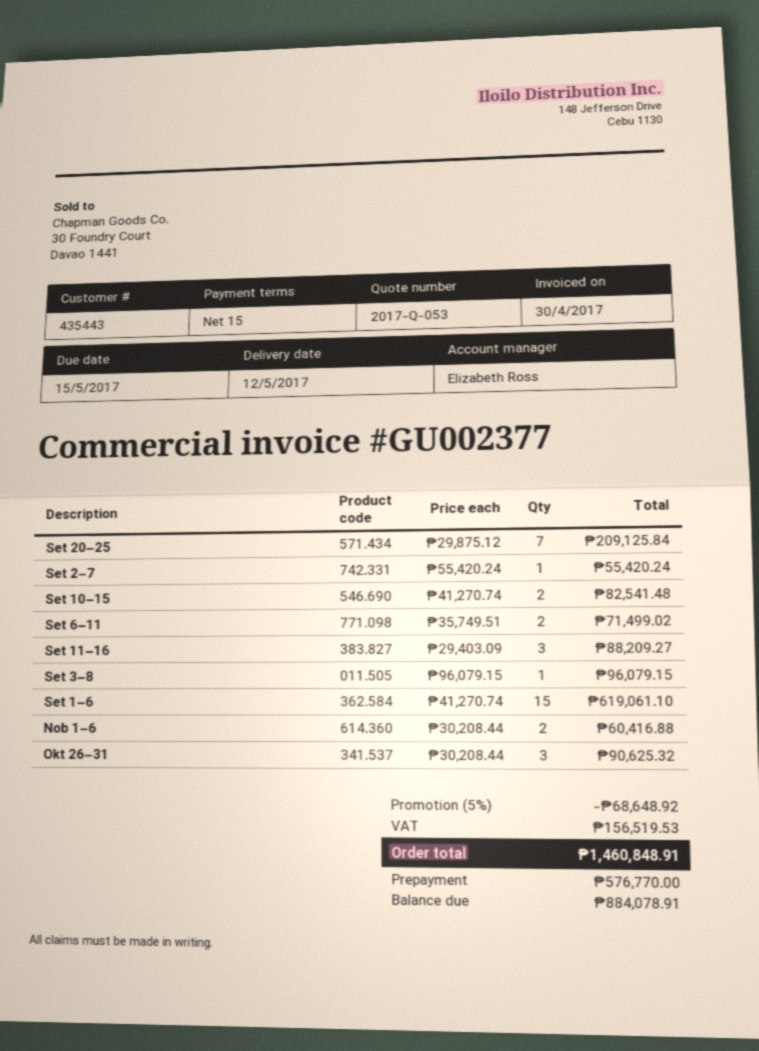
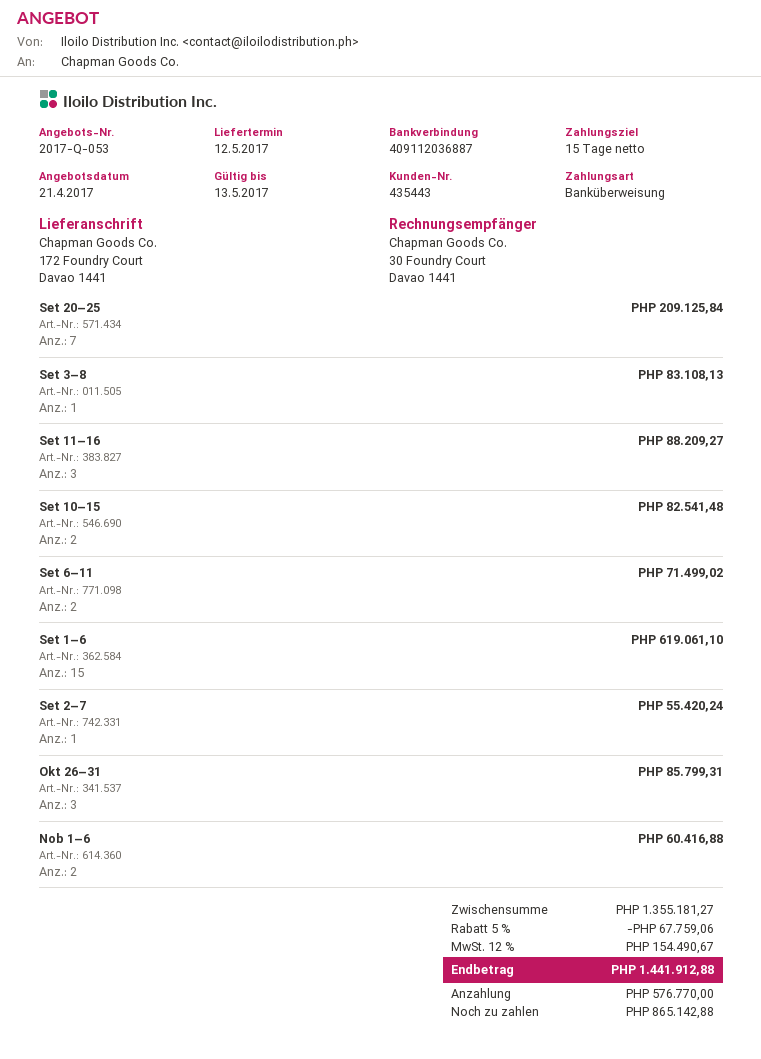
Set 3–8: 1 for 96079.15 -> 1 for 83108.13
Okt 26–31: 3 for 90625.32 -> 3 for 85799.31
discount: 5% = 68648.92 -> 5% = 67759.06
tax: 156519.53 -> 154490.67
total: 1460848.91 -> 1441912.88
balance: 884078.91 -> 865142.88

